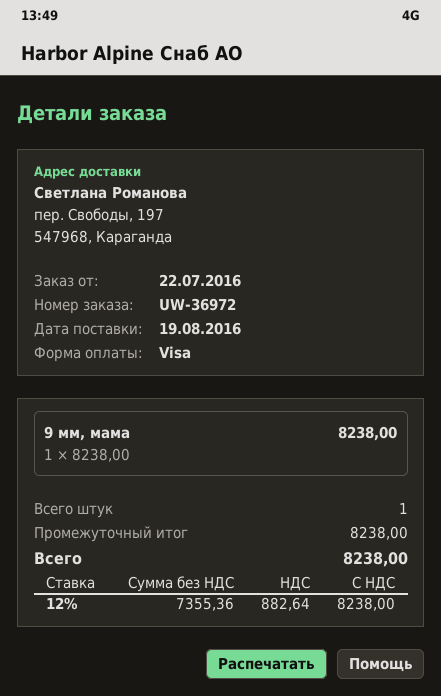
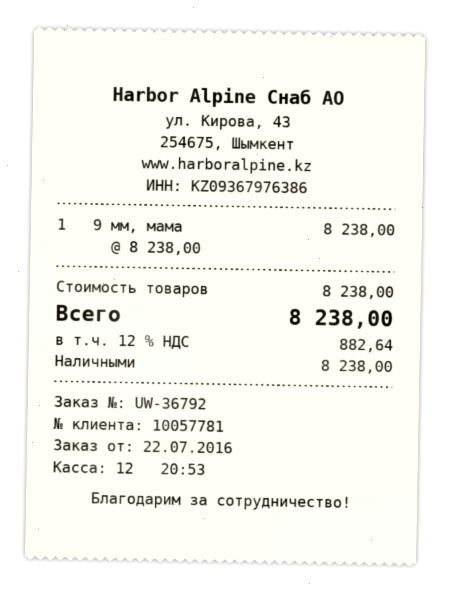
order number: UW-36972 -> UW-36792
payment method: Visa -> cash

